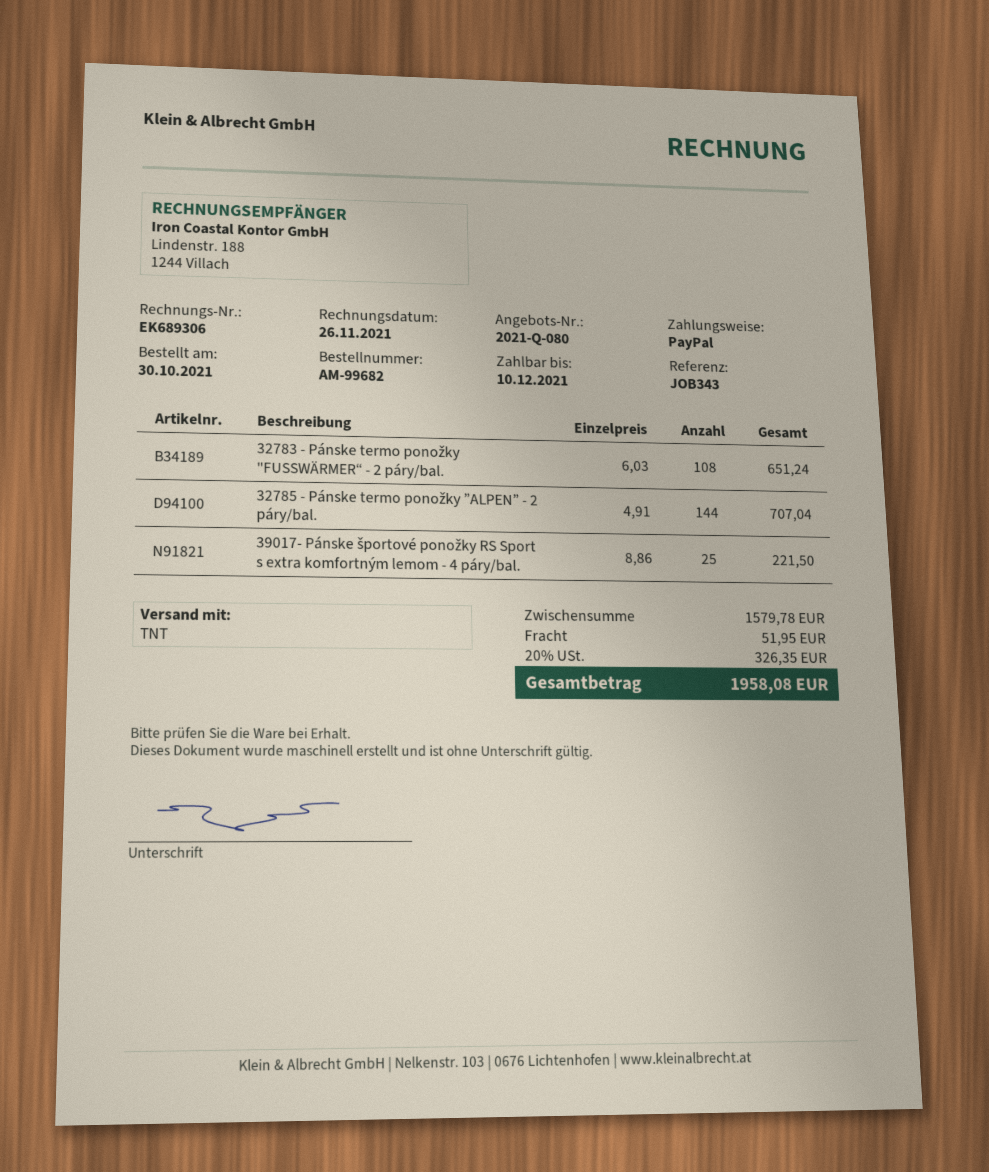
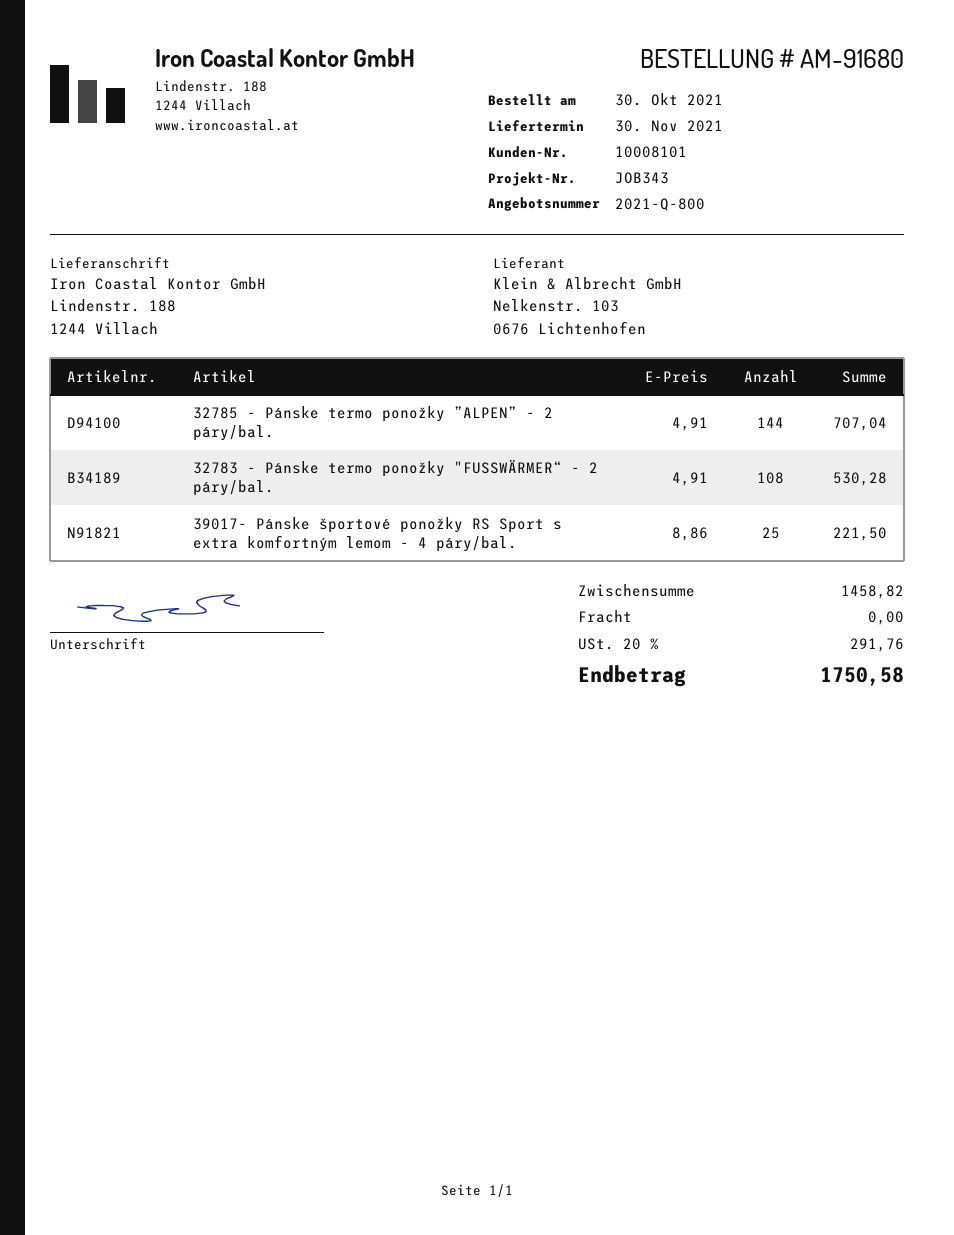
quote number: 2021-Q-080 -> 2021-Q-800
order number: AM-99682 -> AM-91680
32783 - Pánske termo ponožky "FUSSWÄRMER“ - 2 páry/bal.: 108 x 6.03 = 651.24 -> 108 x 4.91 = 530.28
subtotal: 1579.78 -> 1458.82
shipping: 51.95 -> 0.00
tax: 20% = 326.35 -> 20% = 291.76
total: 1958.08 -> 1750.58

